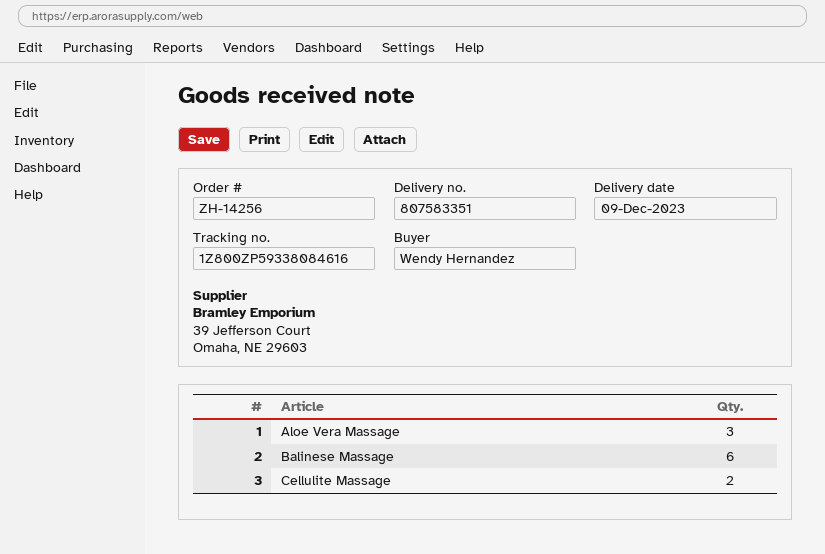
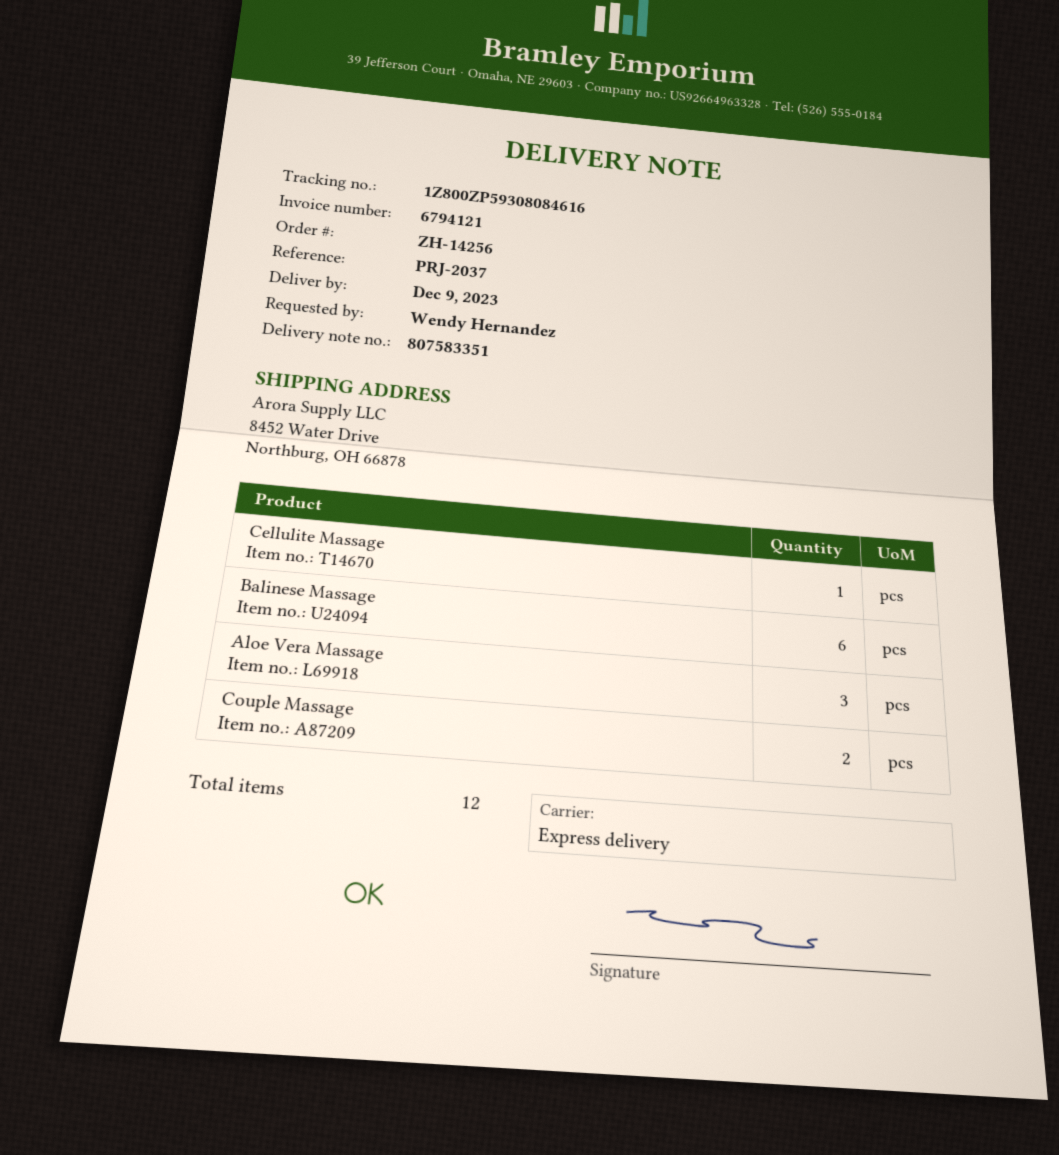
tracking number: 1Z800ZP59338084616 -> 1Z800ZP59308084616
Cellulite Massage: 2 -> 1
Couple Massage: none -> 2

